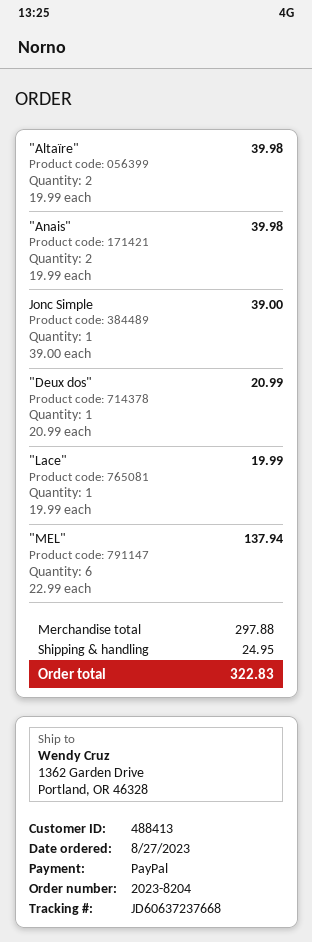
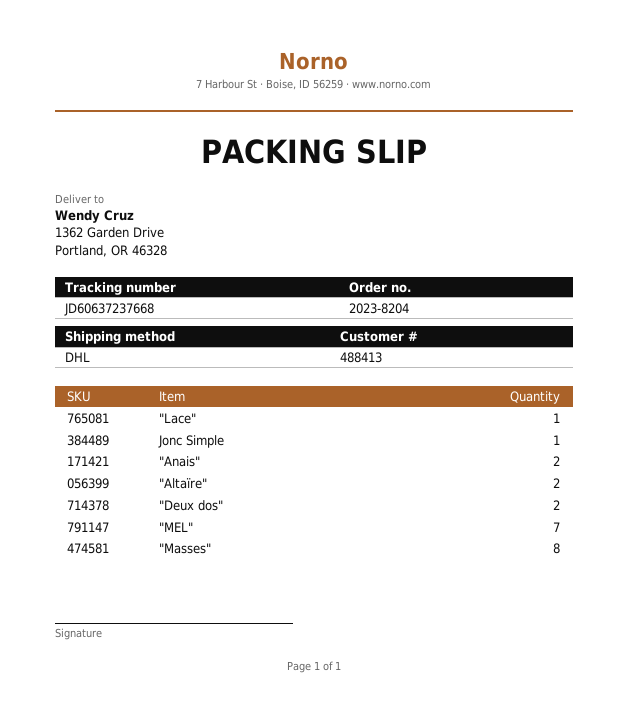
"Deux dos": 1 -> 2
"MEL": 6 -> 7
"Masses": none -> 8

